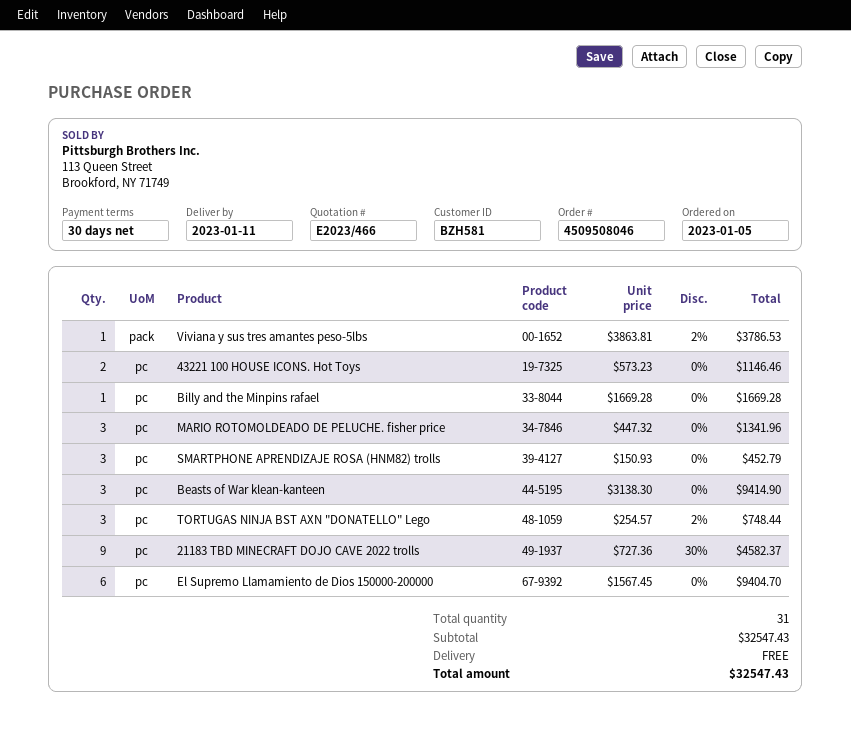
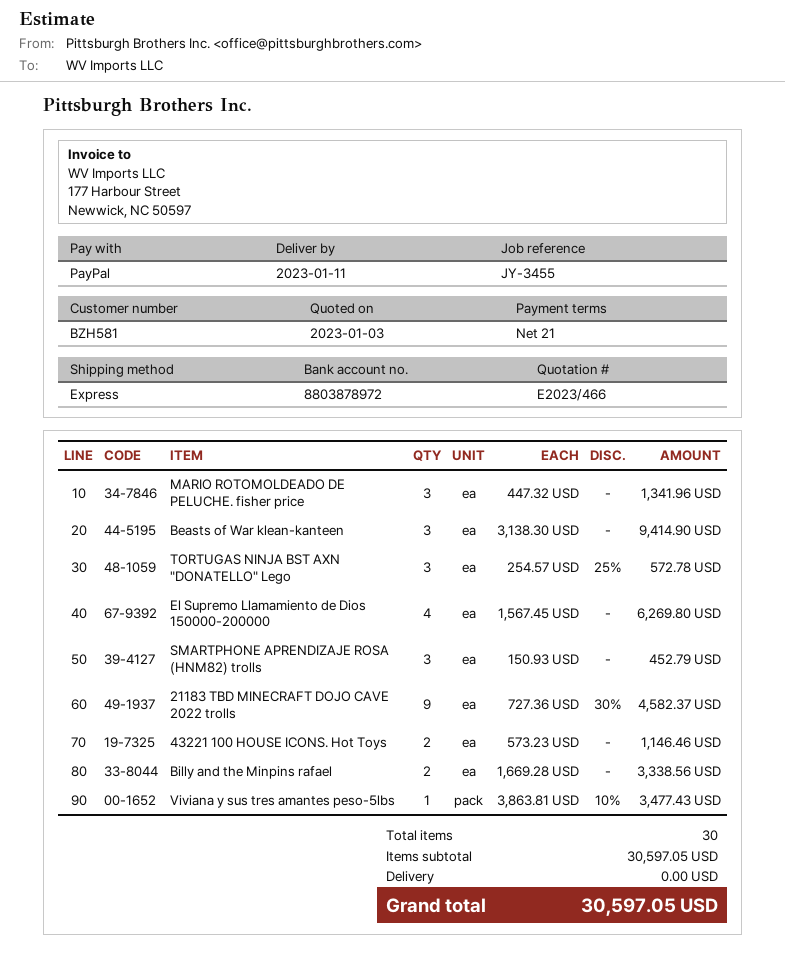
payment terms: 30 days -> 21 days
Viviana y sus tres amantes peso-5lbs: 1 x 3863.81 - 2% = 3786.53 -> 1 x 3863.81 - 10% = 3477.43
Billy and the Minpins rafael: 1 x 1669.28 = 1669.28 -> 2 x 1669.28 = 3338.56
TORTUGAS NINJA BST AXN "DONATELLO" Lego: 3 x 254.57 - 2% = 748.44 -> 3 x 254.57 - 25% = 572.78
El Supremo Llamamiento de Dios 150000-200000: 6 x 1567.45 = 9404.70 -> 4 x 1567.45 = 6269.80
total quantity: 31 -> 30
subtotal: 32547.43 -> 30597.05
total: 32547.43 -> 30597.05

